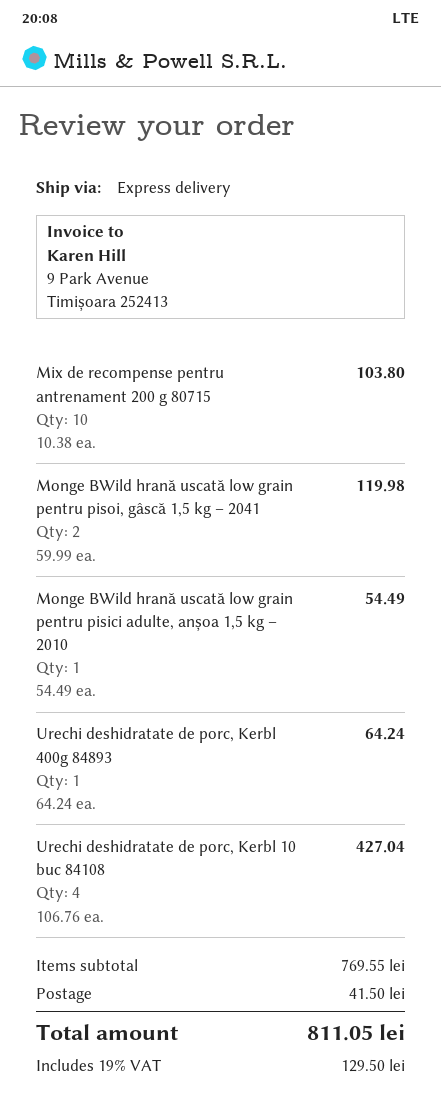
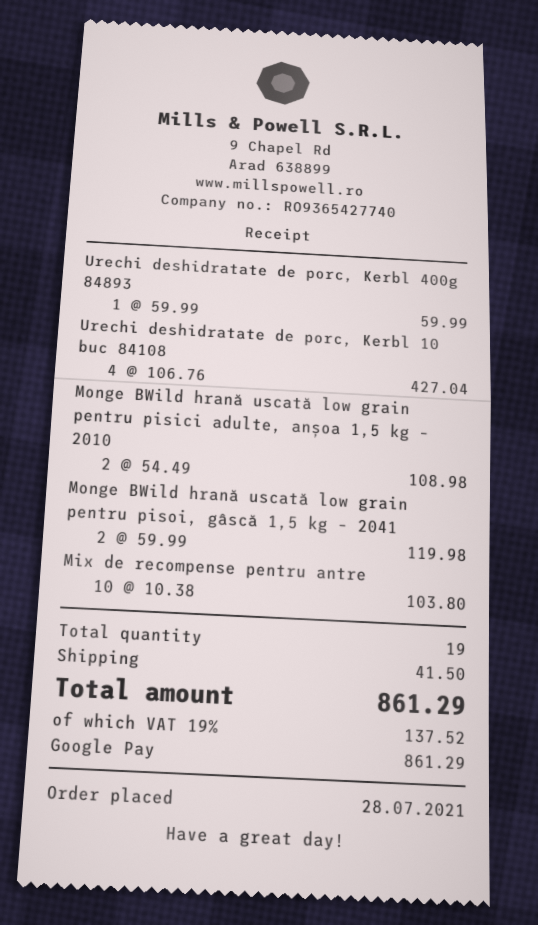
Monge BWild hrană uscată low grain pentru pisici adulte, anșoa 1,5 kg – 2010: 1 x 54.49 = 54.49 -> 2 x 54.49 = 108.98
Urechi deshidratate de porc, Kerbl 400g 84893: 1 x 64.24 = 64.24 -> 1 x 59.99 = 59.99
tax: 19% = 129.50 -> 19% = 137.52
total: 811.05 -> 861.29

